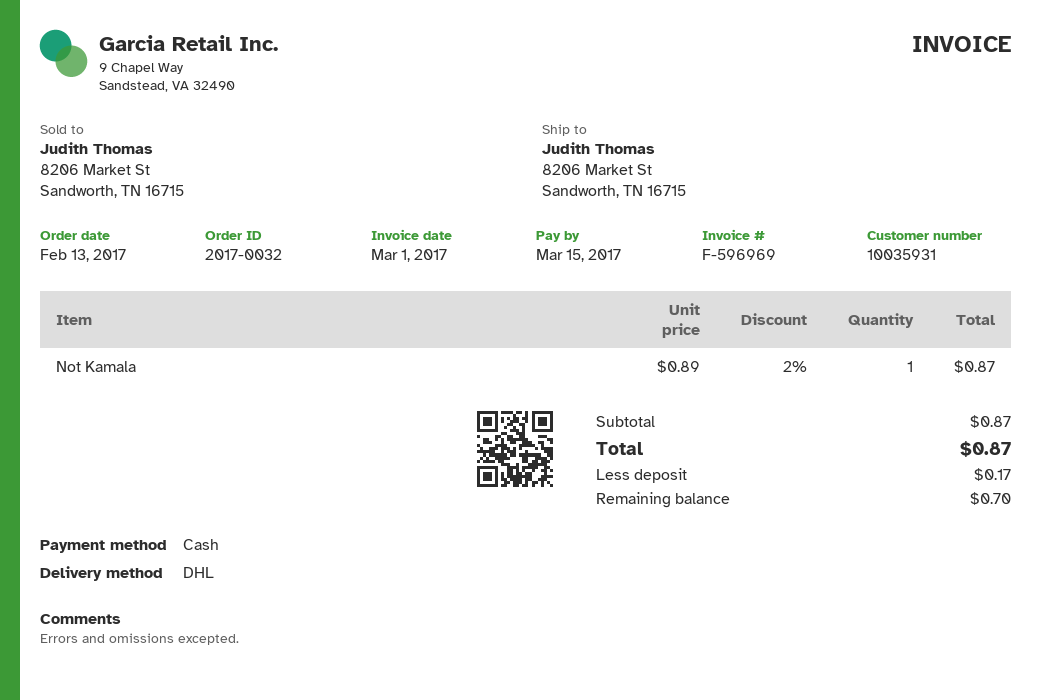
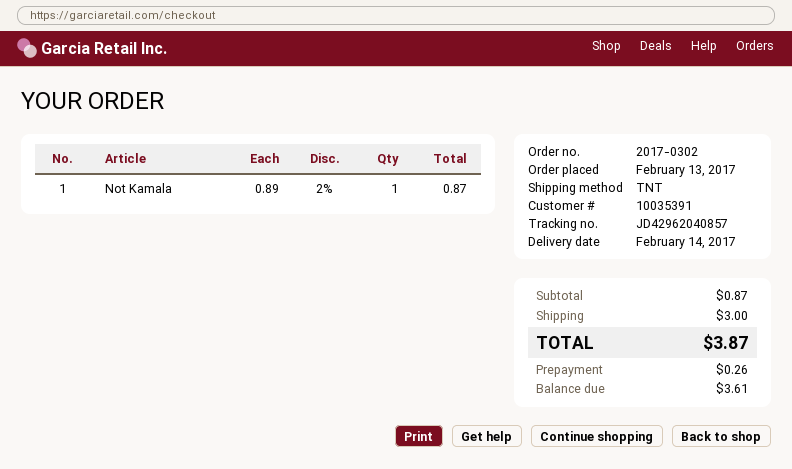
order number: 2017-0032 -> 2017-0302
customer number: 10035931 -> 10035391
shipping method: DHL -> TNT
shipping: none -> 3.00
total: 0.87 -> 3.87
deposit: 0.17 -> 0.26
balance: 0.70 -> 3.61

